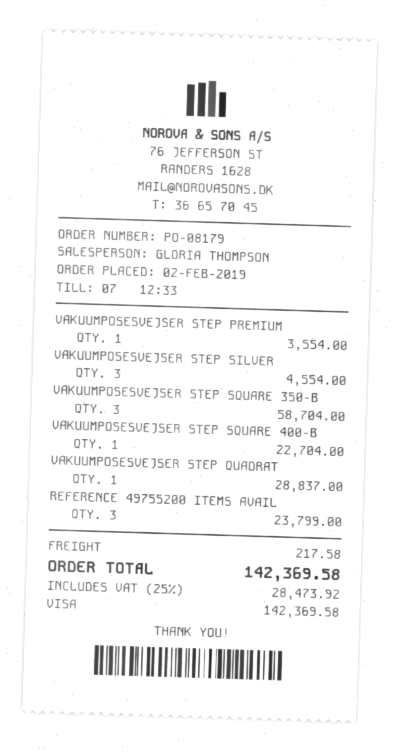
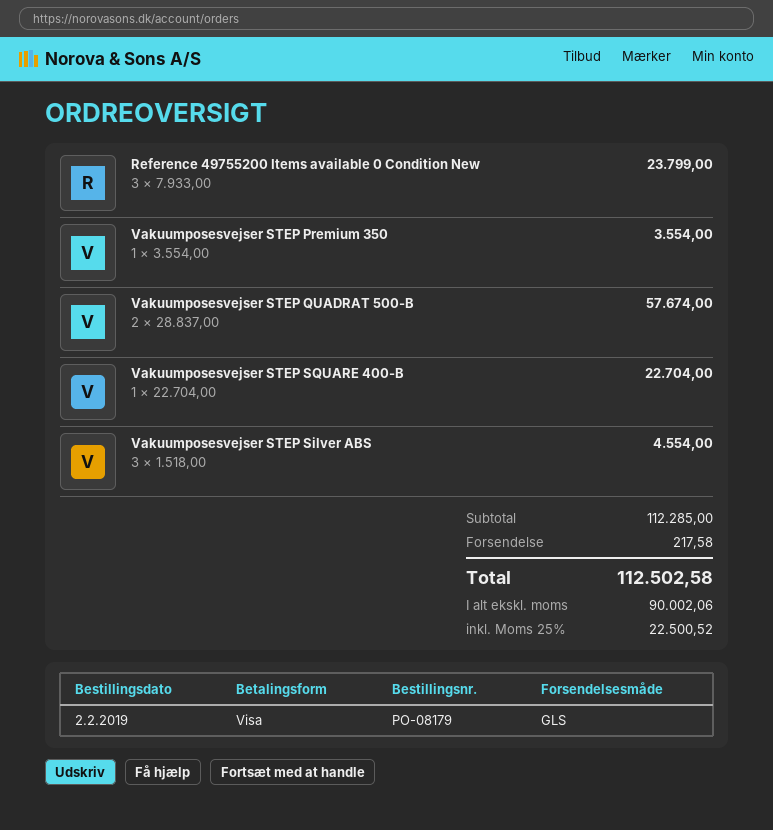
VAKUUMPOSESVEJSER STEP SQUARE 350-B: 3 for 58704.00 -> none
VAKUUMPOSESVEJSER STEP QUADRAT: 1 for 28837.00 -> 2 for 57674.00
tax: 25% = 28473.92 -> 25% = 22500.52
total: 142369.58 -> 112502.58

